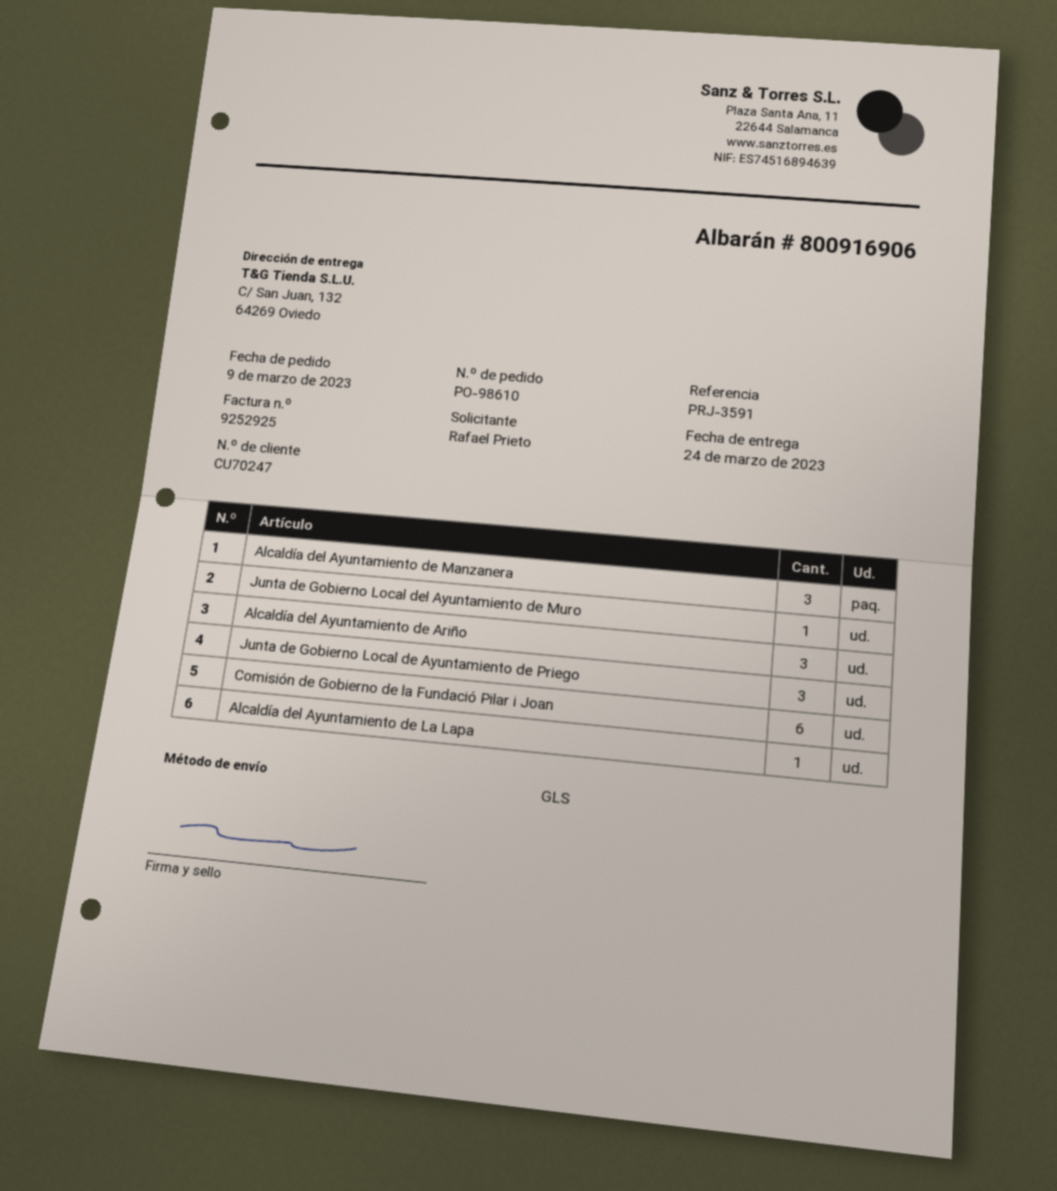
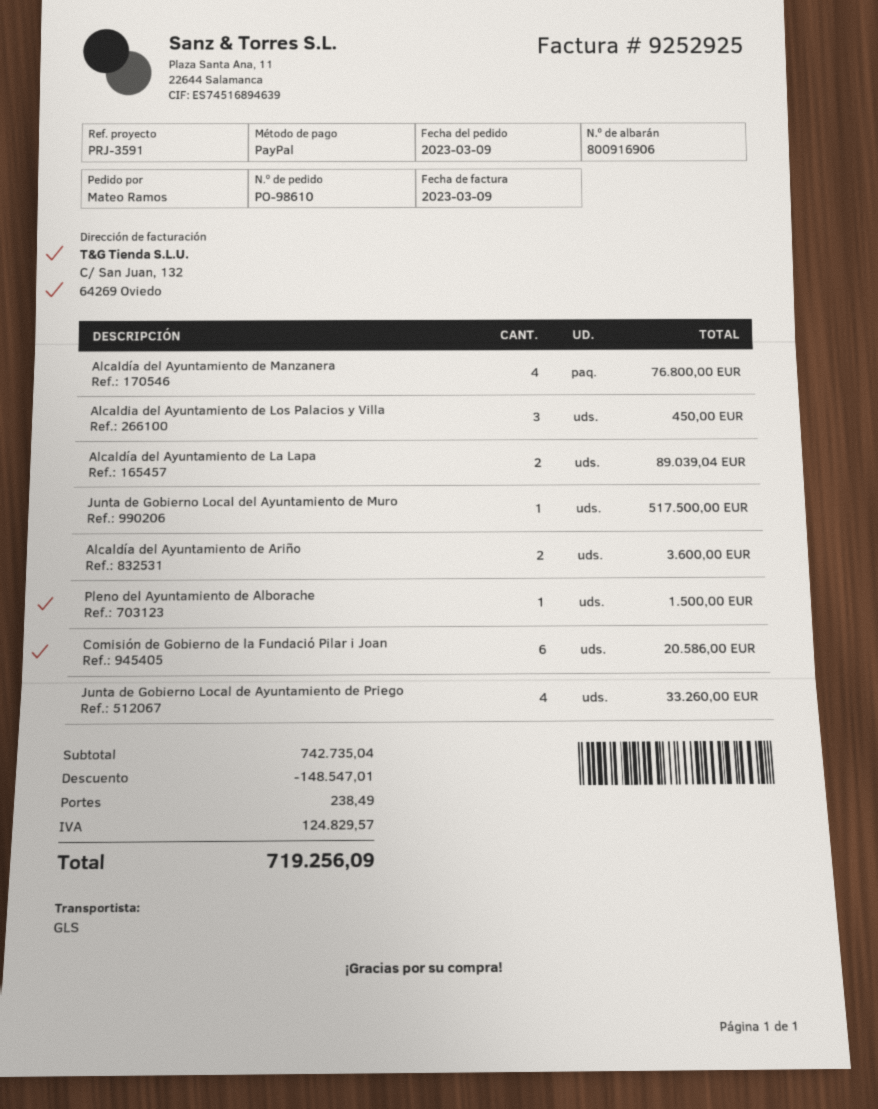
ordered by: Rafael Prieto -> Mateo Ramos
Alcaldía del Ayuntamiento de Manzanera: 3 -> 4
Alcaldía del Ayuntamiento de Ariño: 3 -> 2
Junta de Gobierno Local de Ayuntamiento de Priego: 3 -> 4
Alcaldía del Ayuntamiento de La Lapa: 1 -> 2
Alcaldia del Ayuntamiento de Los Palacios y Villa: none -> 3
Pleno del Ayuntamiento de Alborache: none -> 1

